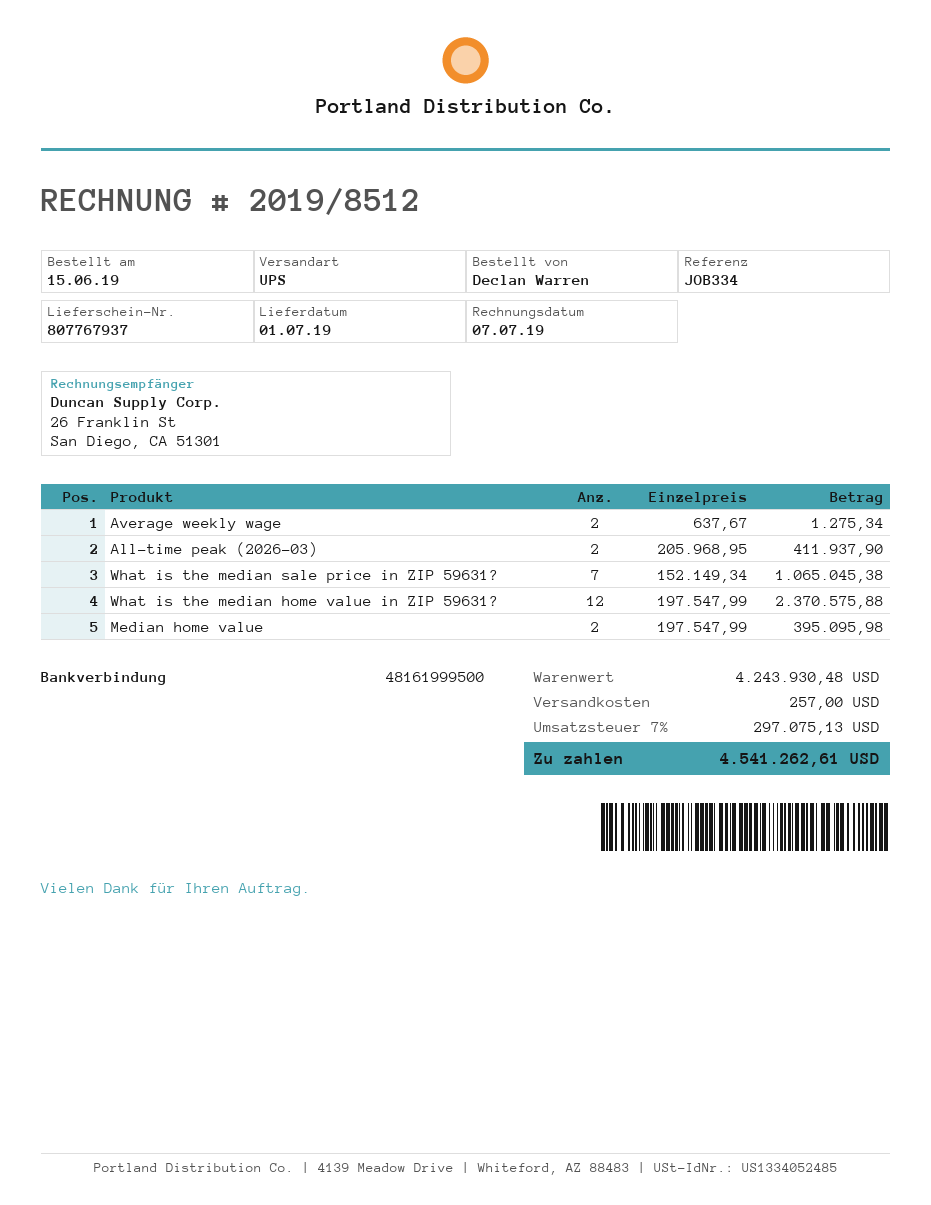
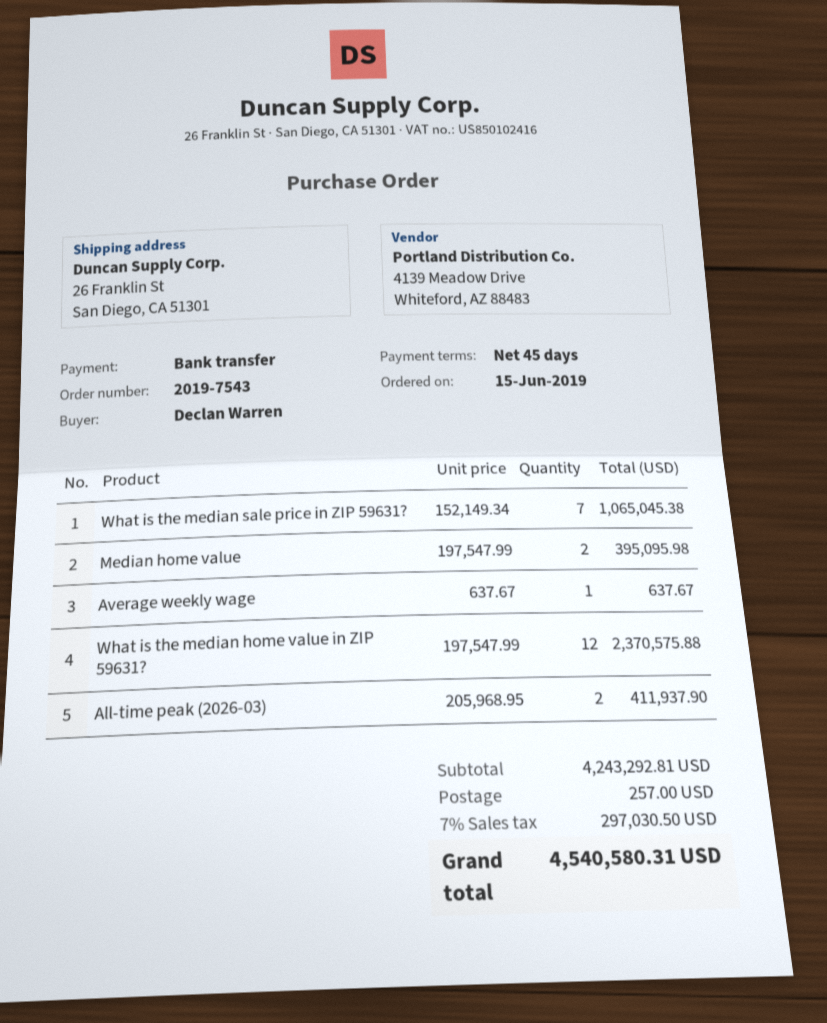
Average weekly wage: 2 x 637.67 = 1275.34 -> 1 x 637.67 = 637.67
subtotal: 4243930.48 -> 4243292.81
tax: 7% = 297075.13 -> 7% = 297030.50
total: 4541262.61 -> 4540580.31

